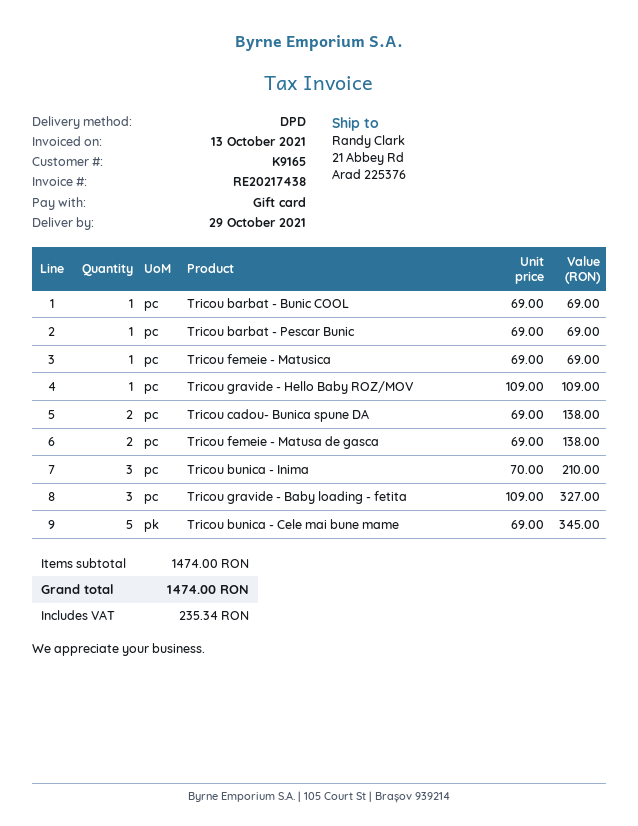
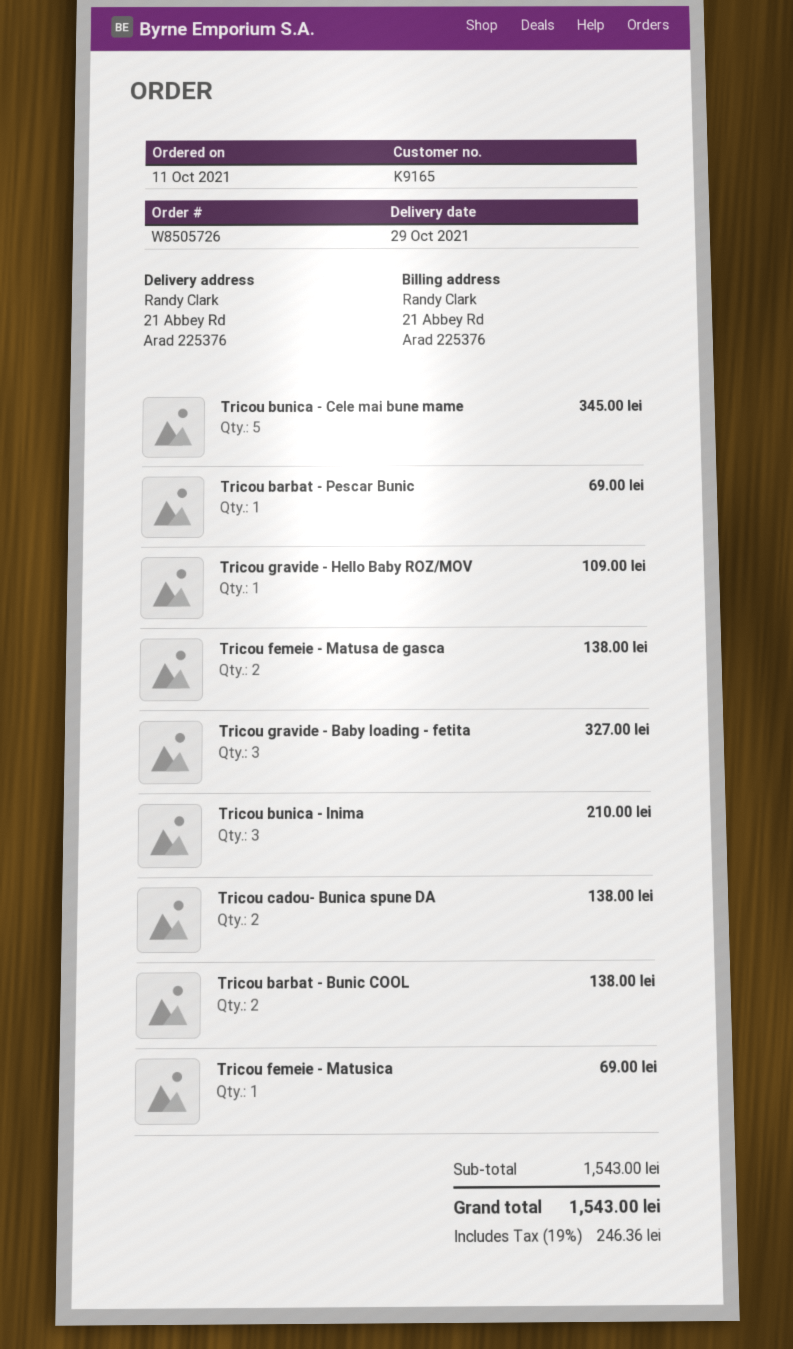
Tricou barbat - Bunic COOL: 1 for 69.00 -> 2 for 138.00
subtotal: 1474.00 -> 1543.00
tax: 235.34 -> 246.36
total: 1474.00 -> 1543.00

